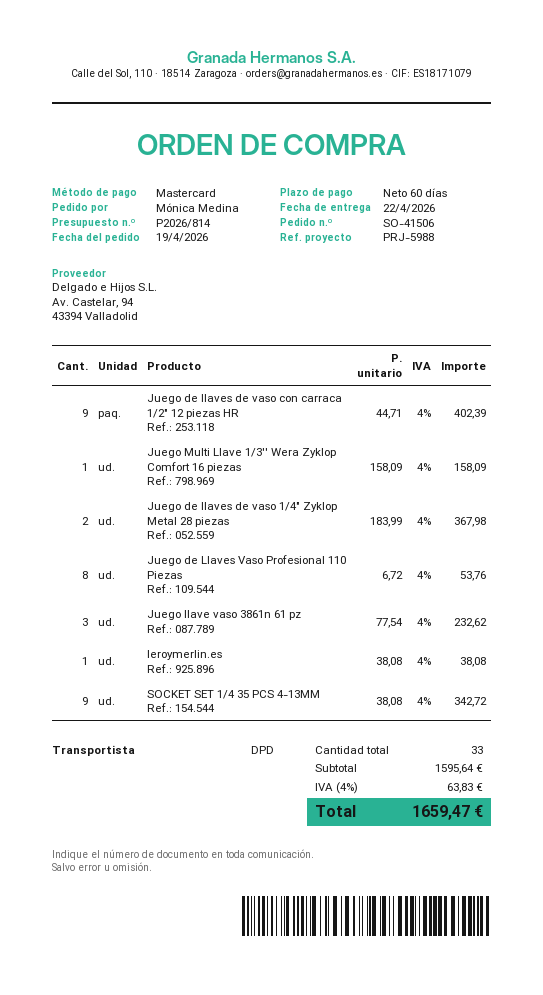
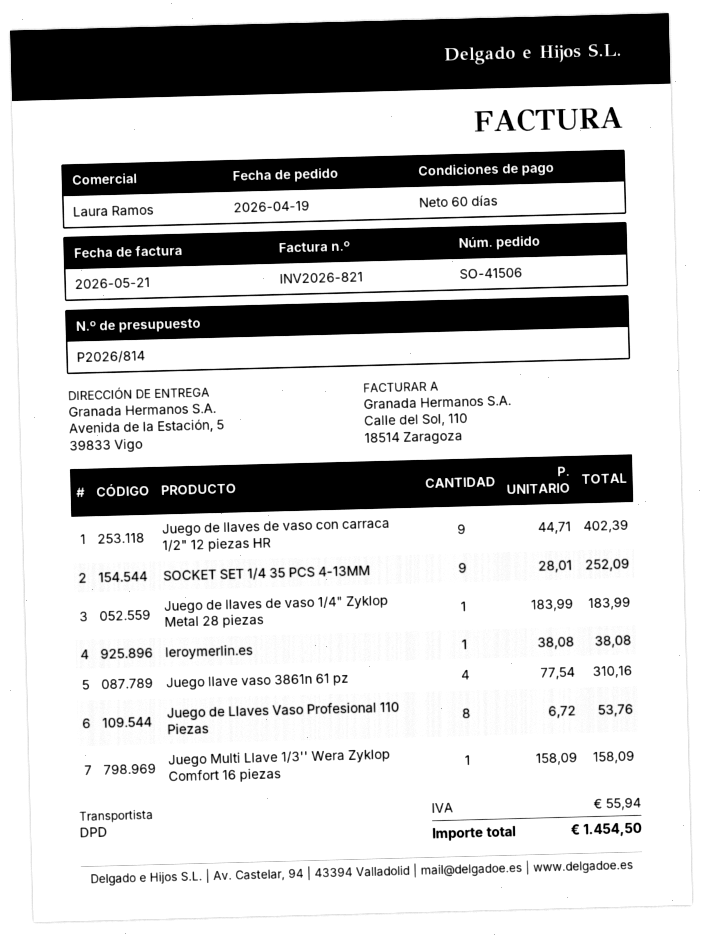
Juego de llaves de vaso 1/4" Zyklop Metal 28 piezas: 2 x 183.99 = 367.98 -> 1 x 183.99 = 183.99
Juego llave vaso 3861n 61 pz: 3 x 77.54 = 232.62 -> 4 x 77.54 = 310.16
SOCKET SET 1/4 35 PCS 4-13MM: 9 x 38.08 = 342.72 -> 9 x 28.01 = 252.09
tax: 63.83 -> 55.94
total: 1659.47 -> 1454.50

